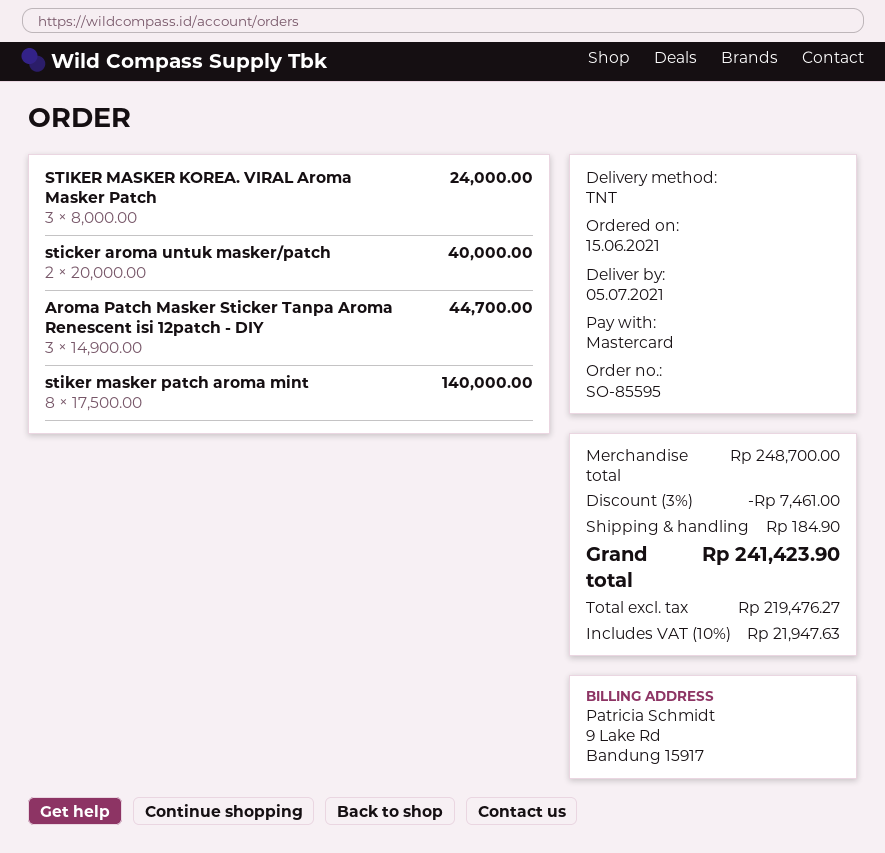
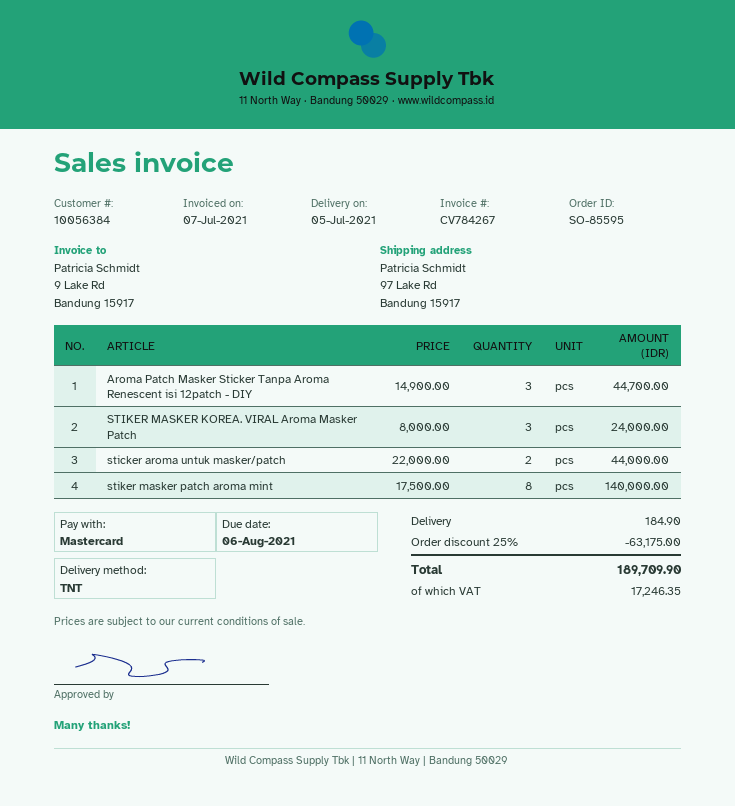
sticker aroma untuk masker/patch: 2 x 20000.00 = 40000.00 -> 2 x 22000.00 = 44000.00
discount: 3% = 7461.00 -> 25% = 63175.00
tax: 21947.63 -> 17246.35
total: 241423.90 -> 189709.90

